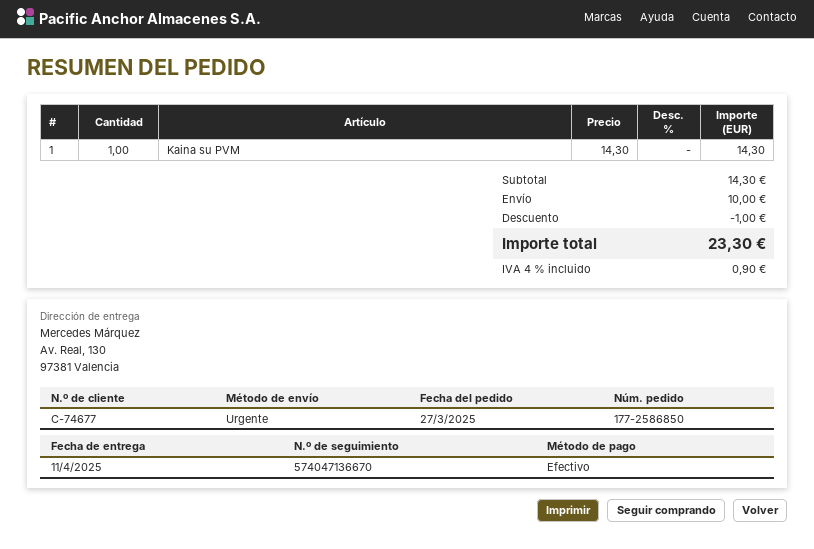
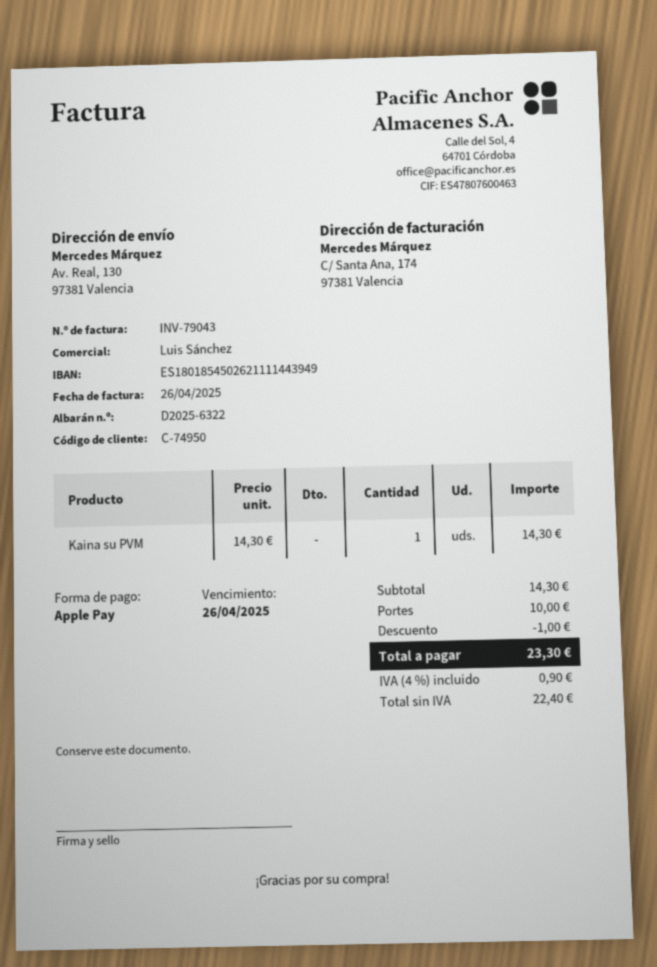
customer number: C-74677 -> C-74950
payment method: cash -> Apple Pay

